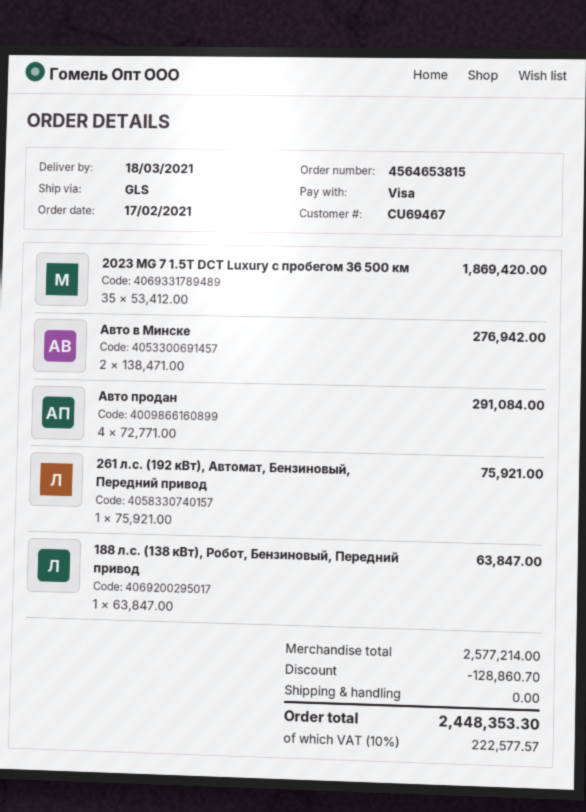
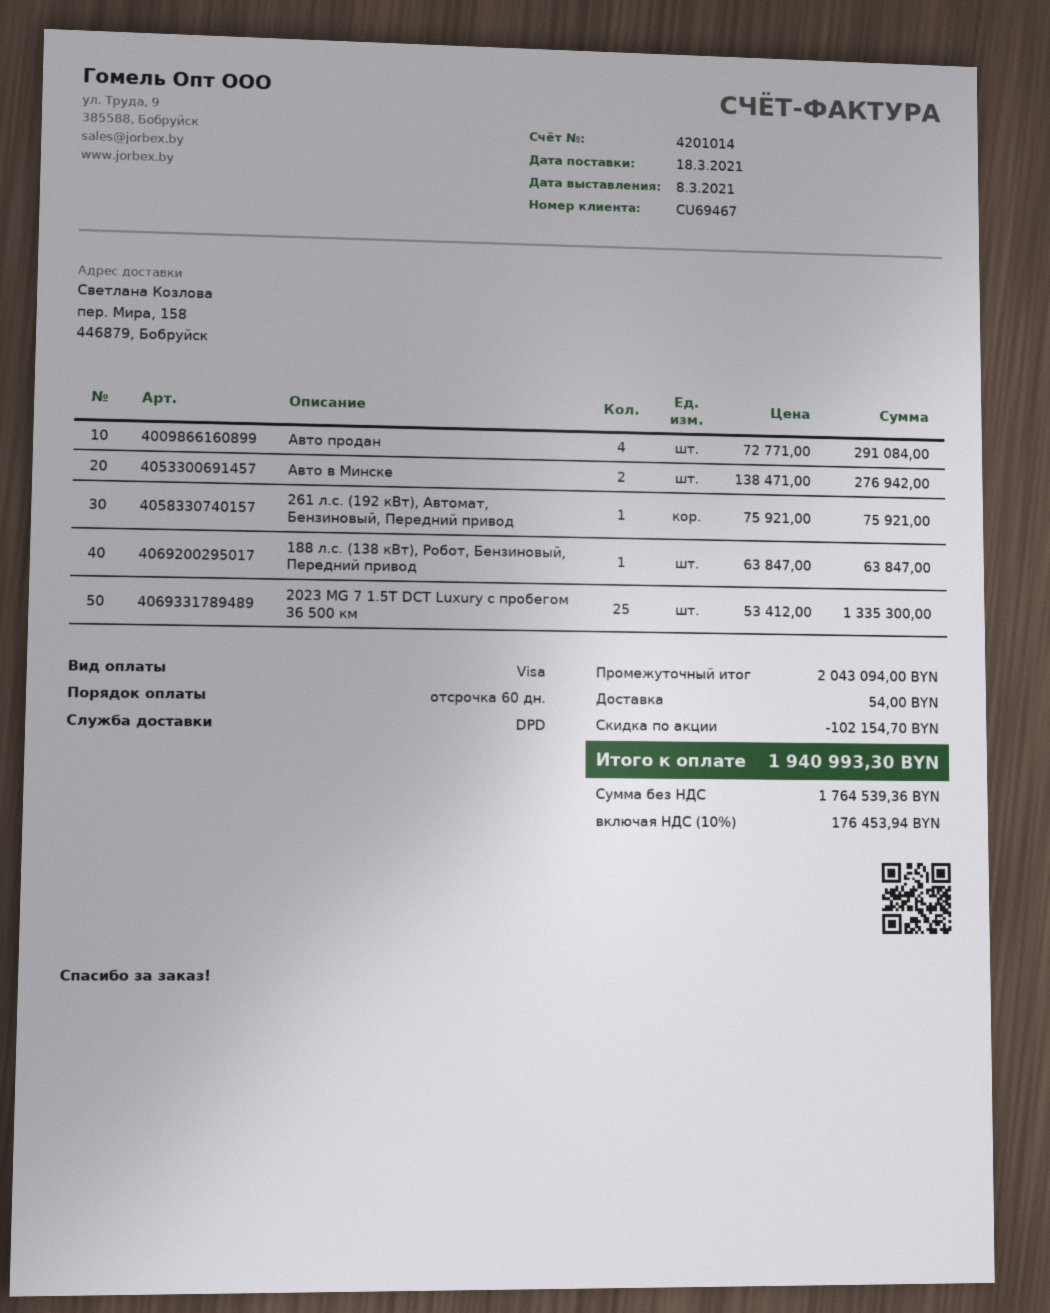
shipping method: GLS -> DPD
2023 MG 7 1.5T DCT Luxury с пробегом 36 500 км: 35 x 53412.00 = 1869420.00 -> 25 x 53412.00 = 1335300.00
subtotal: 2577214.00 -> 2043094.00
discount: 128860.70 -> 102154.70
shipping: 0.00 -> 54.00
tax: 10% = 222577.57 -> 10% = 176453.94
total: 2448353.30 -> 1940993.30

